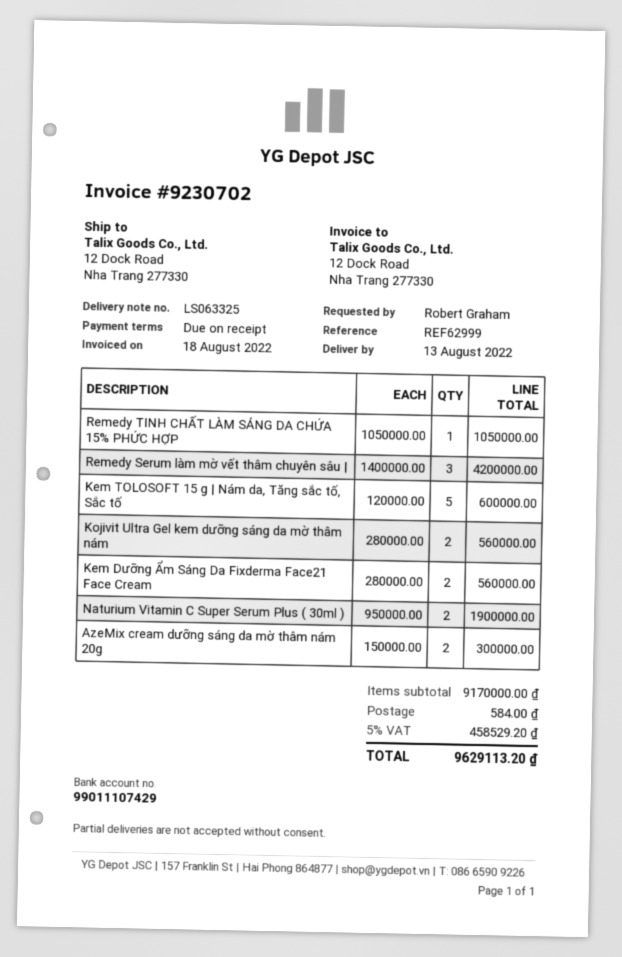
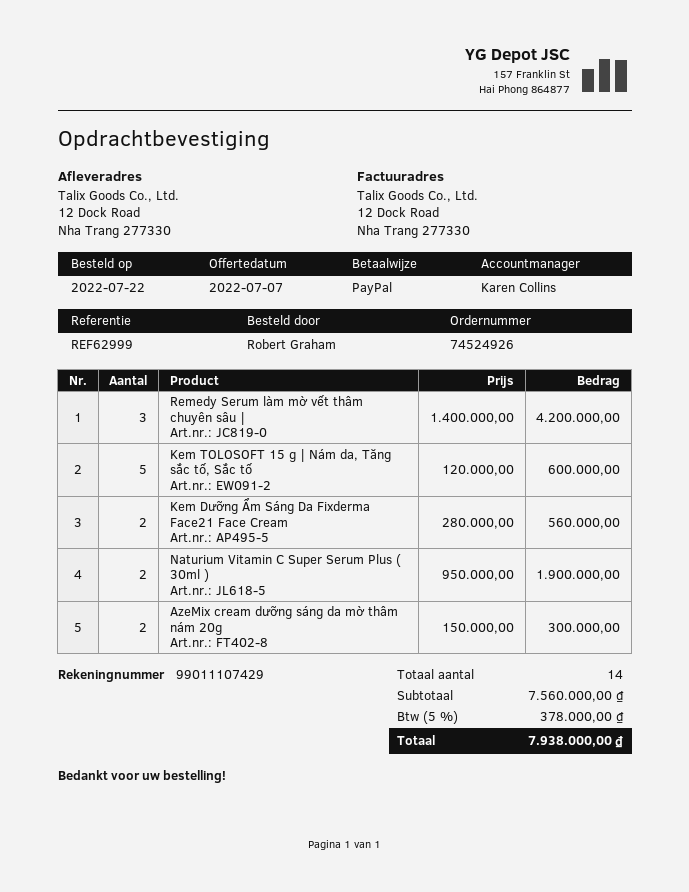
Remedy TINH CHẤT LÀM SÁNG DA CHỨA 15% PHỨC HỢP: 1 x 1050000.00 = 1050000.00 -> none
Kojivit Ultra Gel kem dưỡng sáng da mờ thâm nám: 2 x 280000.00 = 560000.00 -> none
subtotal: 9170000.00 -> 7560000.00
shipping: 584.00 -> none
tax: 5% = 458529.20 -> 5% = 378000.00
total: 9629113.20 -> 7938000.00

